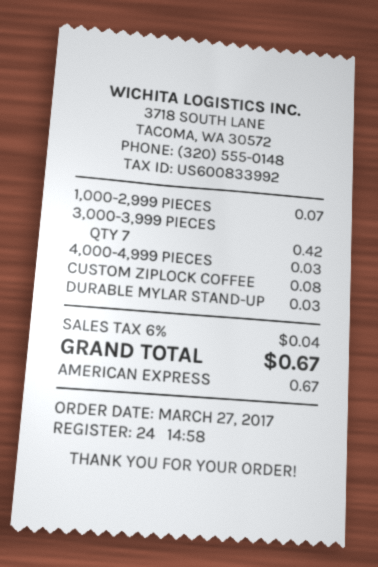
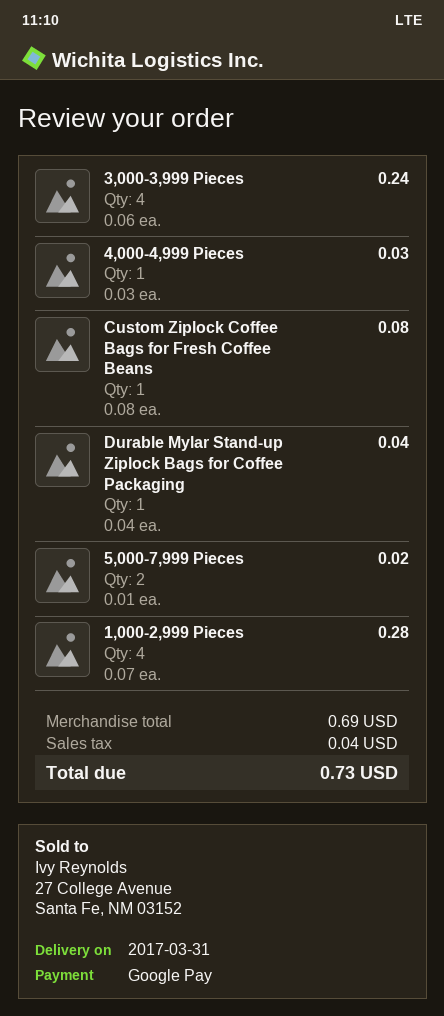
payment method: American Express -> Google Pay
1,000-2,999 PIECES: 1 for 0.07 -> 4 for 0.28
3,000-3,999 PIECES: 7 for 0.42 -> 4 for 0.24
DURABLE MYLAR STAND-UP: 1 for 0.03 -> 1 for 0.04
5,000-7,999 Pieces: none -> 2 for 0.02
total: 0.67 -> 0.73

